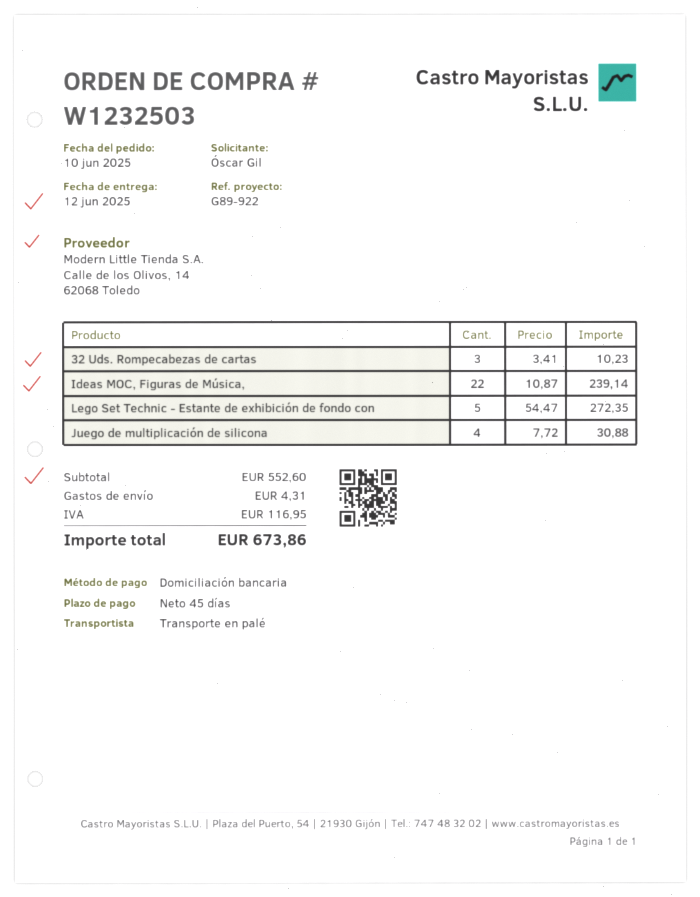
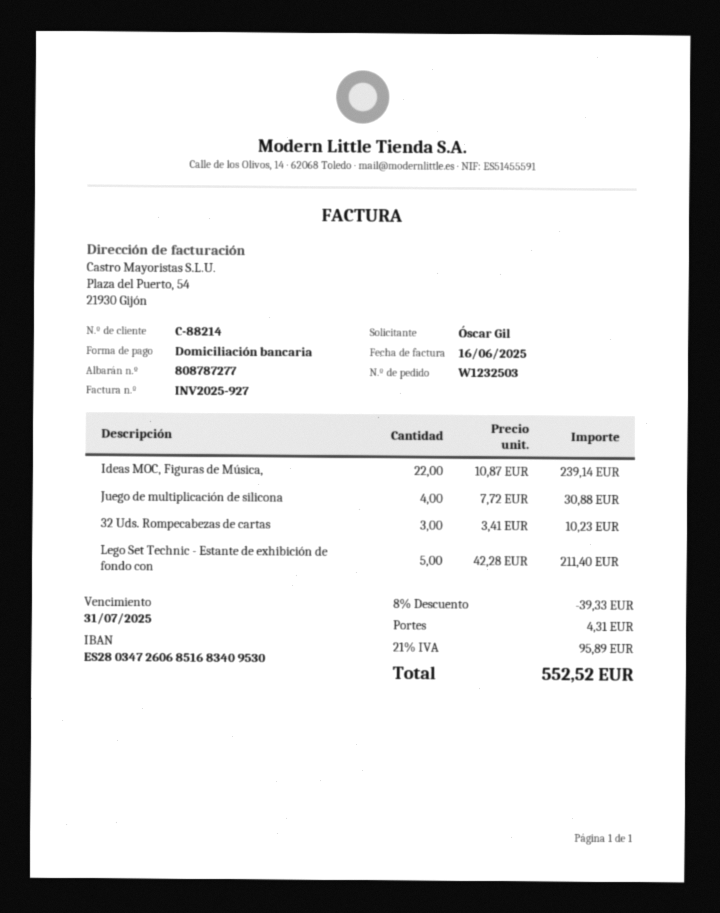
Lego Set Technic - Estante de exhibición de fondo con: 5 x 54.47 = 272.35 -> 5 x 42.28 = 211.40
discount: none -> 8% = 39.33
tax: 116.95 -> 95.89
total: 673.86 -> 552.52

